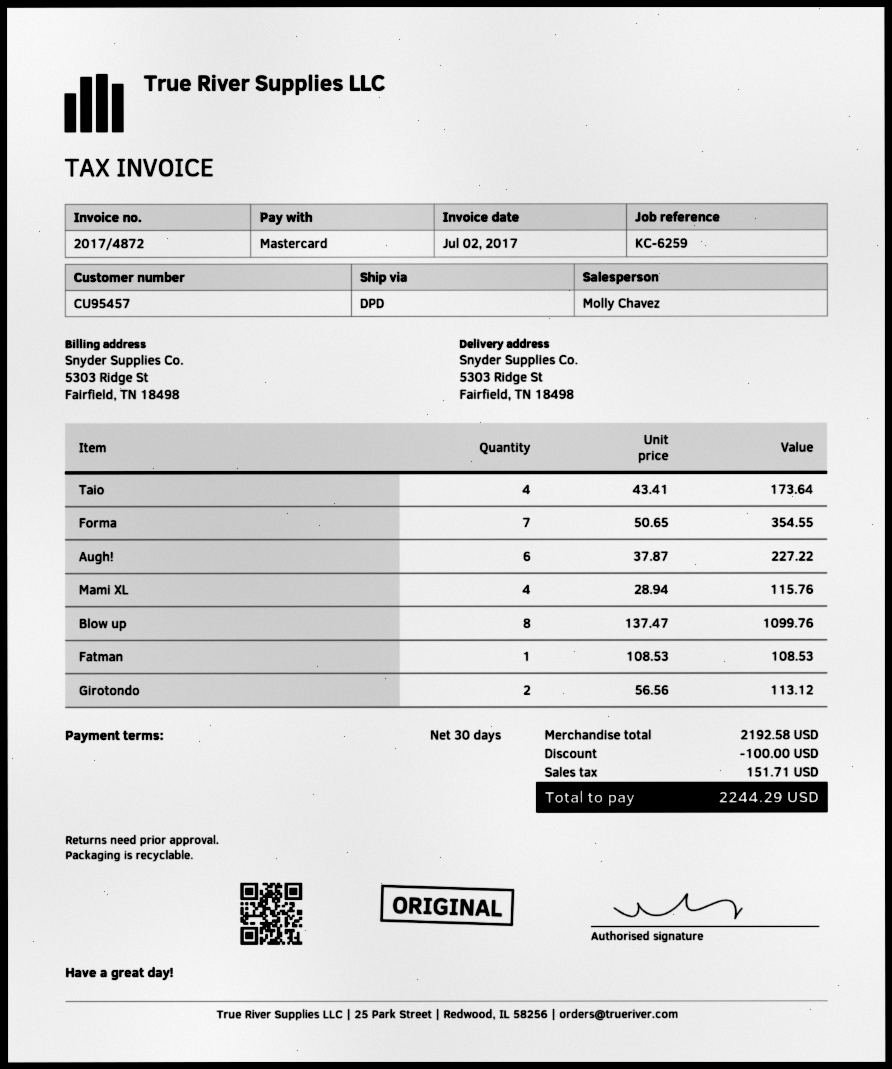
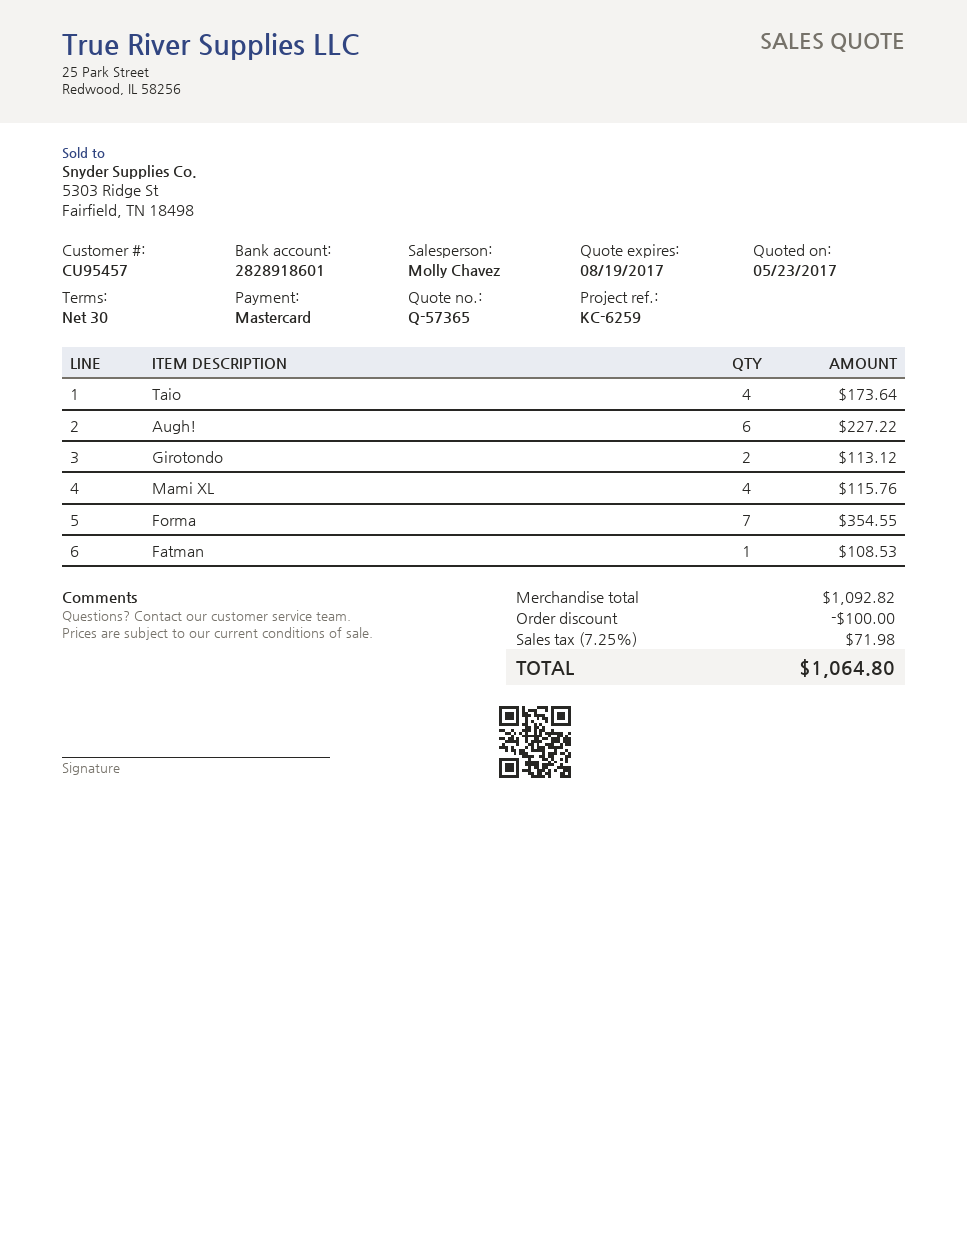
Blow up: 8 for 1099.76 -> none
subtotal: 2192.58 -> 1092.82
tax: 151.71 -> 71.98
total: 2244.29 -> 1064.80

